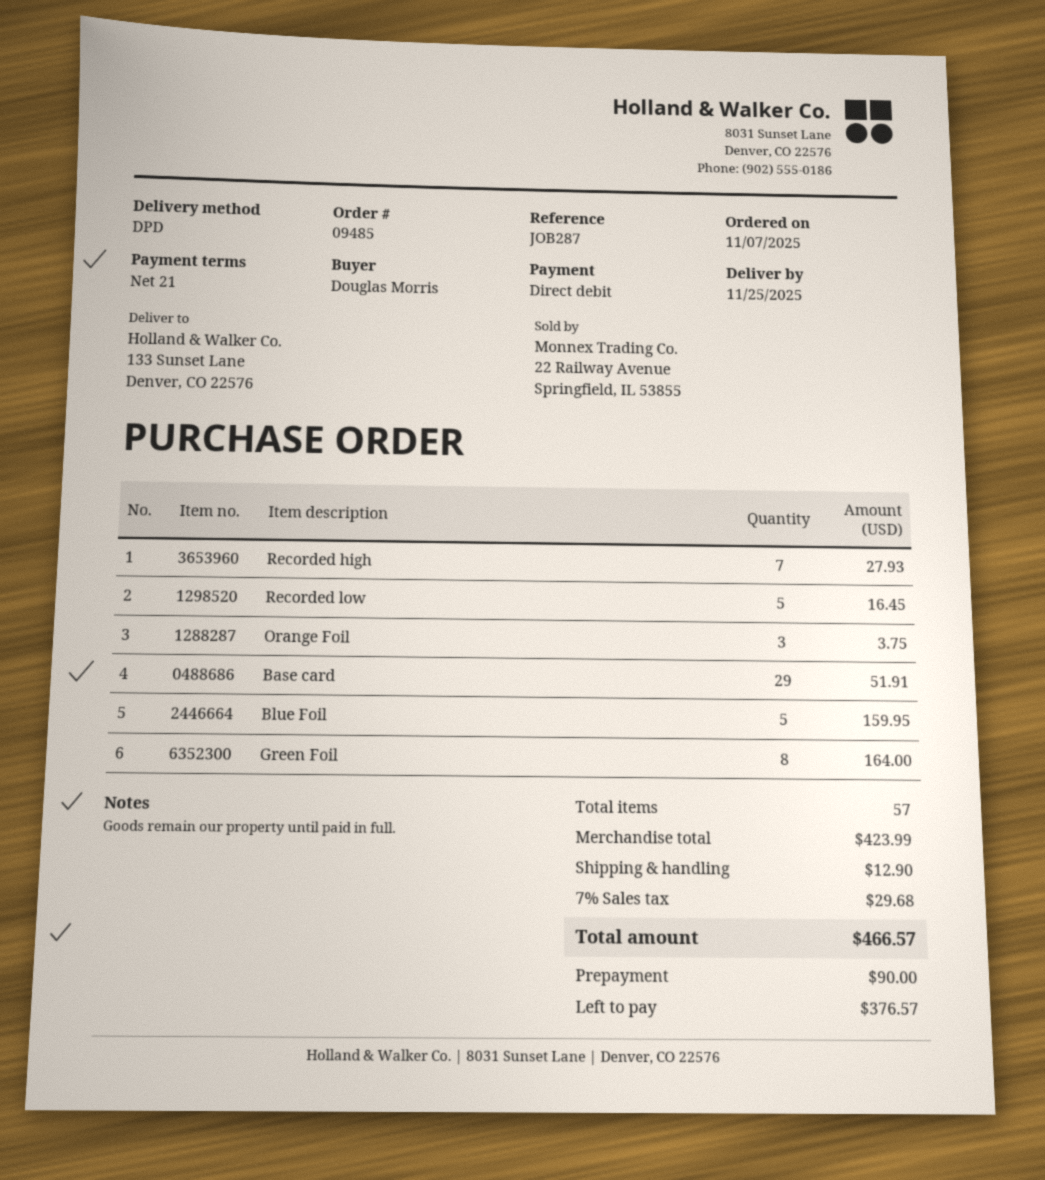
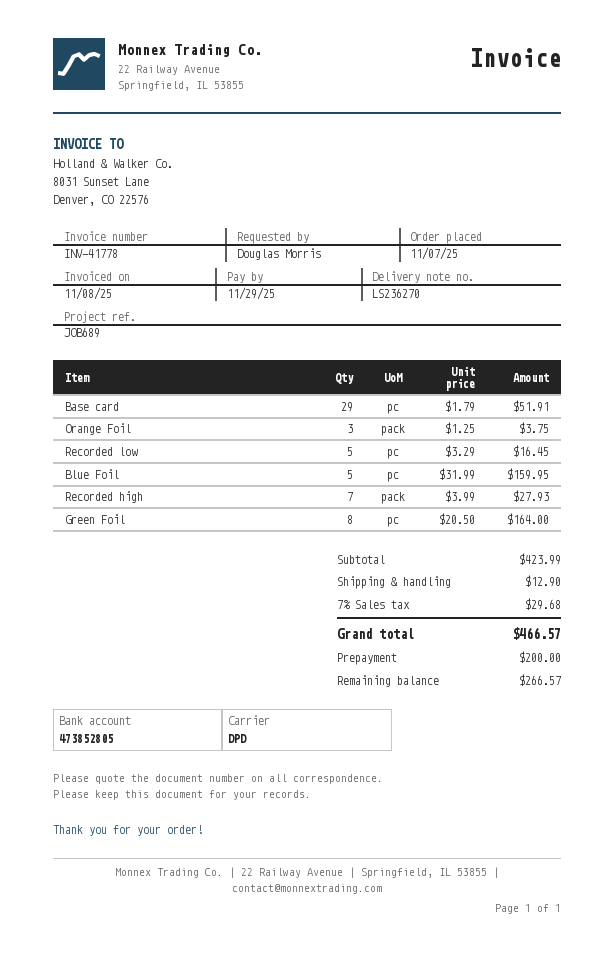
reference: JOB287 -> JOB689
deposit: 90.00 -> 200.00
balance: 376.57 -> 266.57

